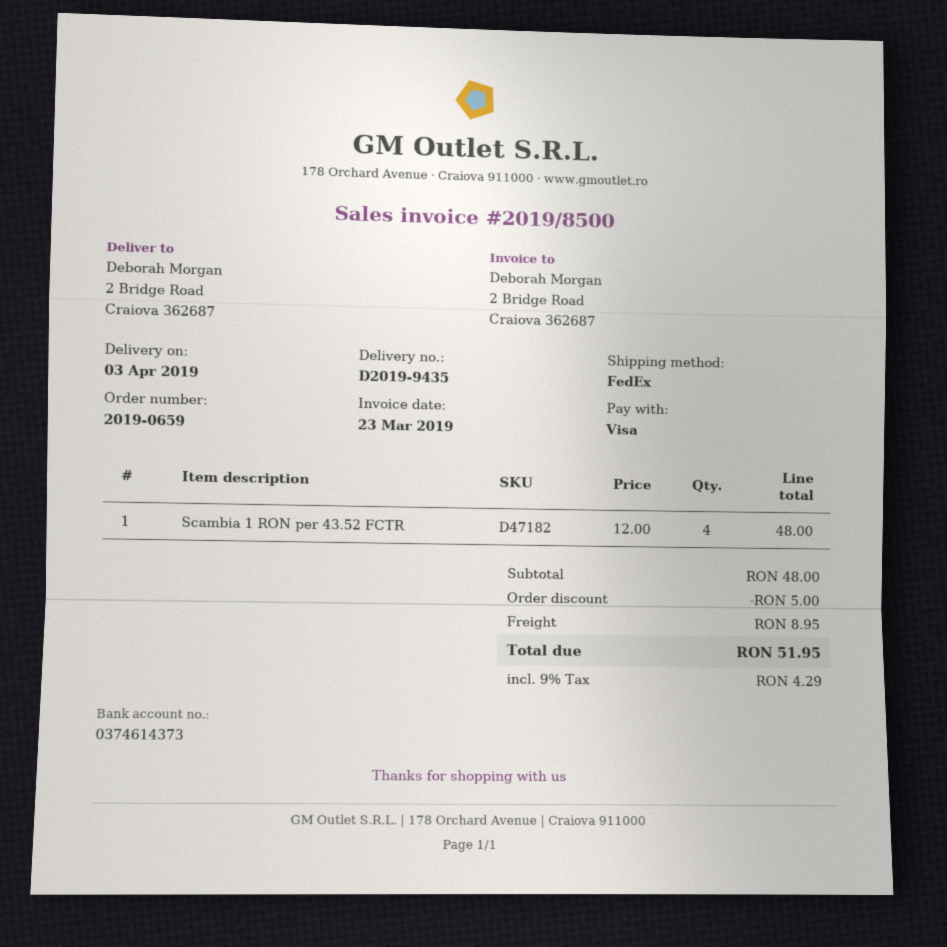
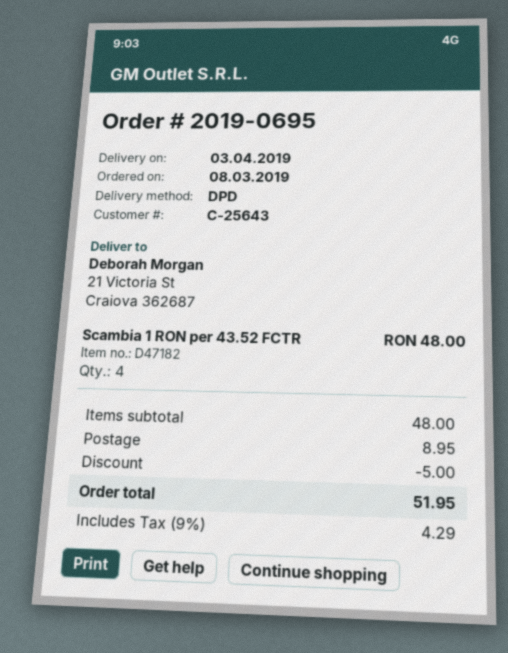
order number: 2019-0659 -> 2019-0695
shipping method: FedEx -> DPD
ship to: 2 Bridge Road, Craiova 362687 -> 21 Victoria St, Craiova 362687

